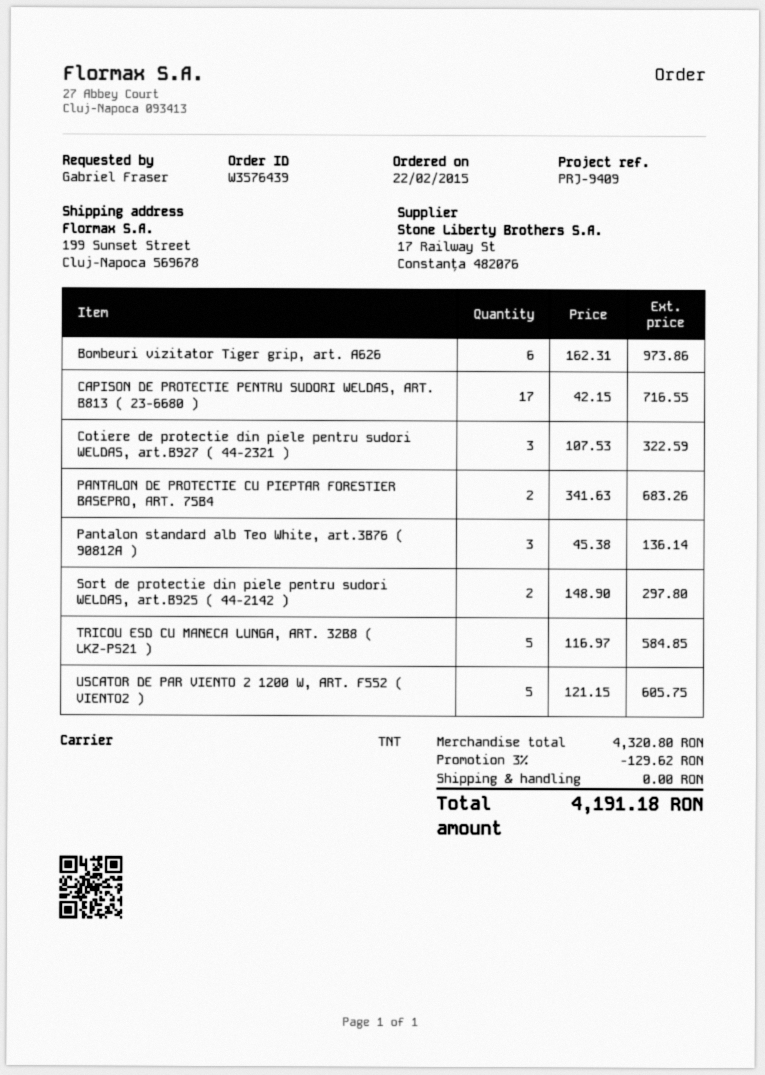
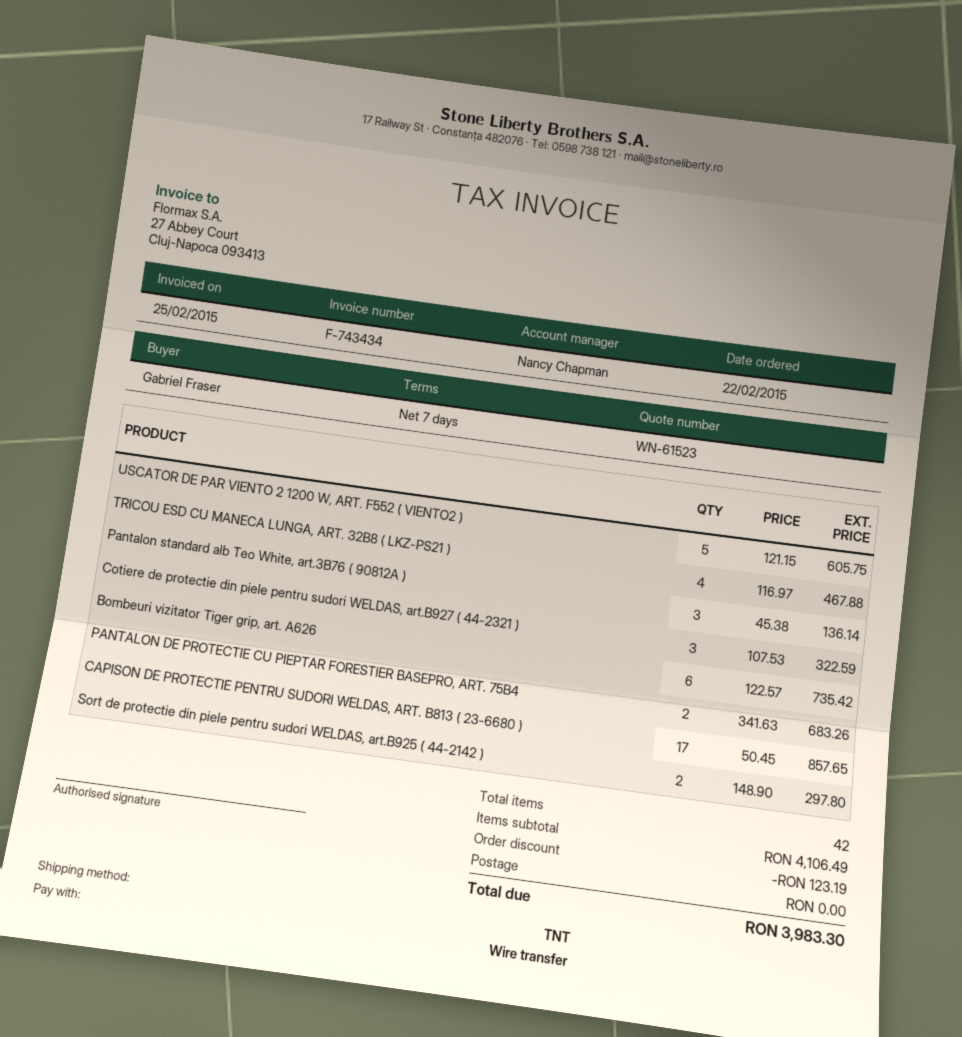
Bombeuri vizitator Tiger grip, art. A626: 6 x 162.31 = 973.86 -> 6 x 122.57 = 735.42
CAPISON DE PROTECTIE PENTRU SUDORI WELDAS, ART. B813 ( 23-6680 ): 17 x 42.15 = 716.55 -> 17 x 50.45 = 857.65
TRICOU ESD CU MANECA LUNGA, ART. 32B8 ( LKZ-PS21 ): 5 x 116.97 = 584.85 -> 4 x 116.97 = 467.88
subtotal: 4320.80 -> 4106.49
discount: 129.62 -> 123.19
total: 4191.18 -> 3983.30

